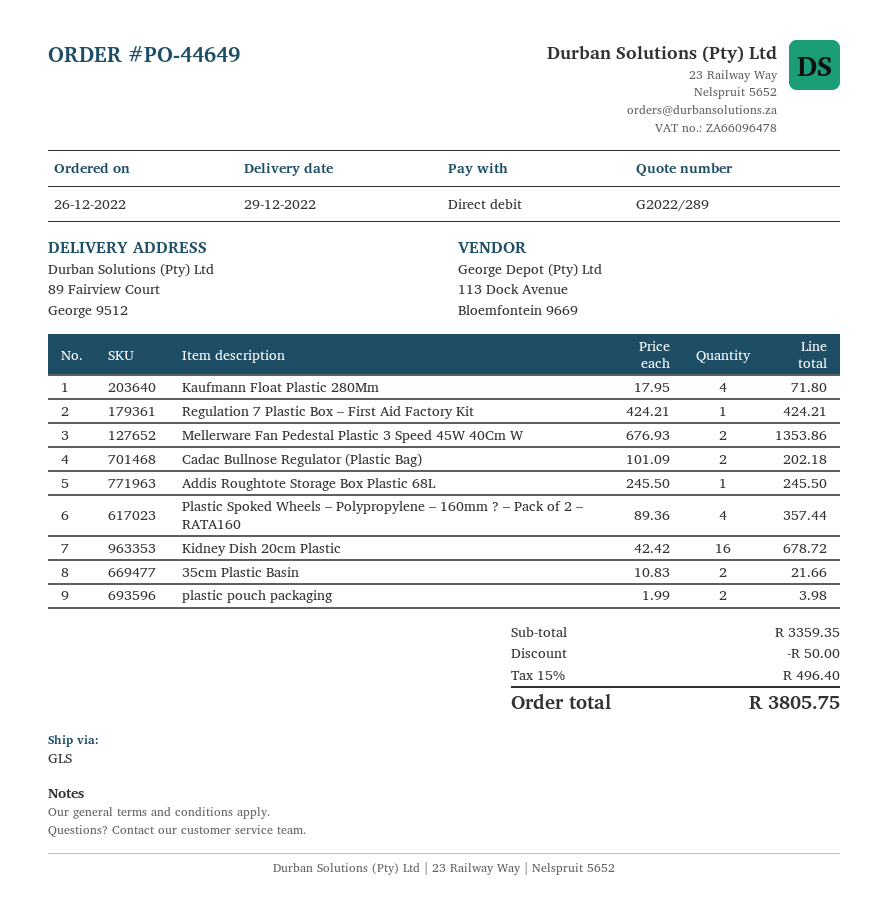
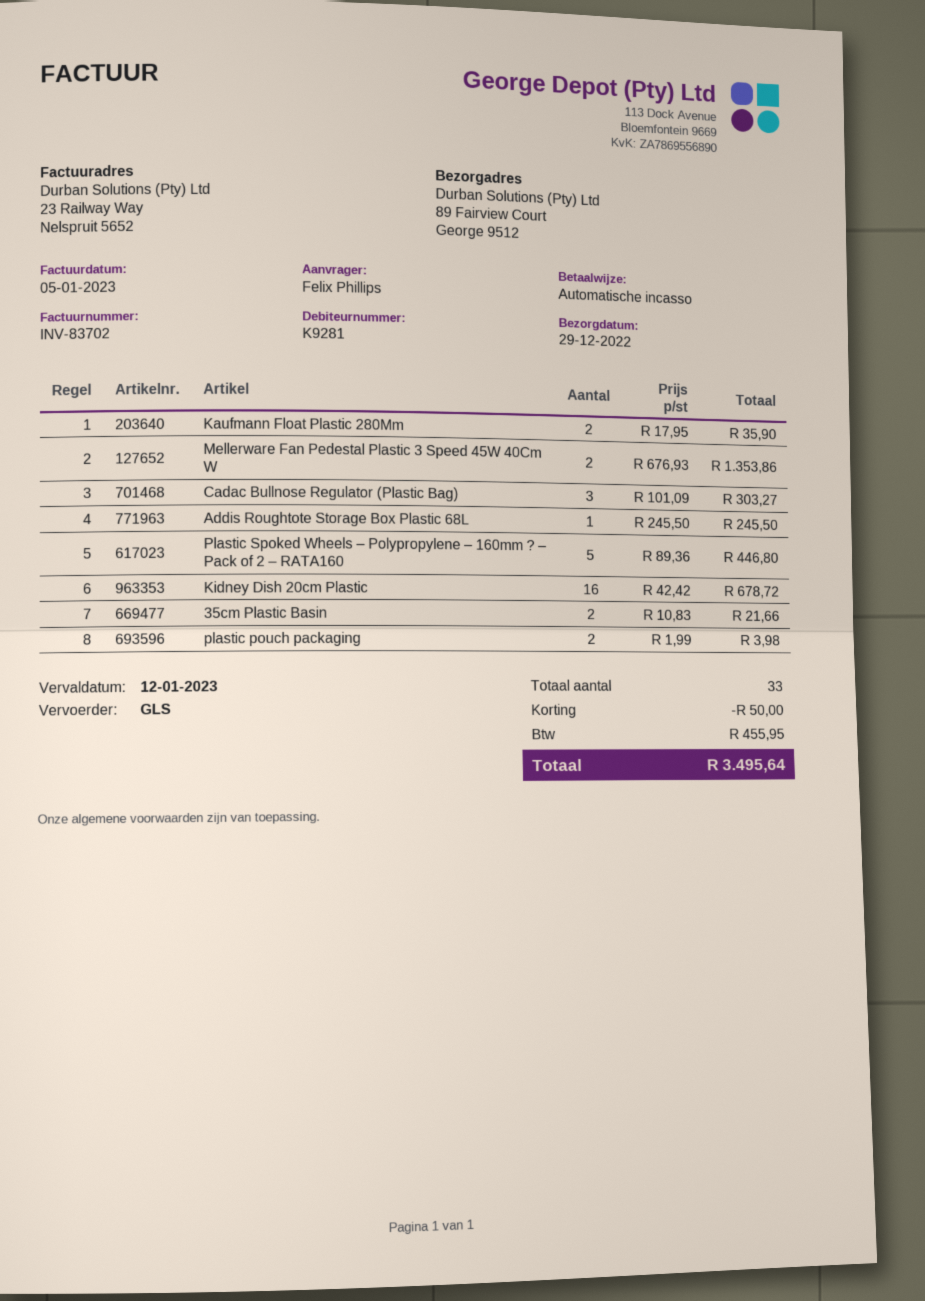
Kaufmann Float Plastic 280Mm: 4 x 17.95 = 71.80 -> 2 x 17.95 = 35.90
Regulation 7 Plastic Box – First Aid Factory Kit: 1 x 424.21 = 424.21 -> none
Cadac Bullnose Regulator (Plastic Bag): 2 x 101.09 = 202.18 -> 3 x 101.09 = 303.27
Plastic Spoked Wheels – Polypropylene – 160mm ? – Pack of 2 – RATA160: 4 x 89.36 = 357.44 -> 5 x 89.36 = 446.80
tax: 496.40 -> 455.95
total: 3805.75 -> 3495.64

